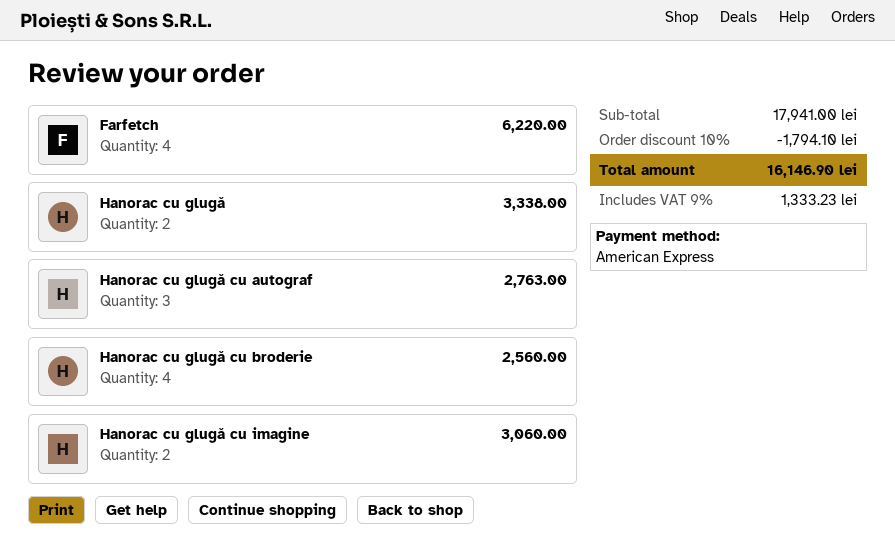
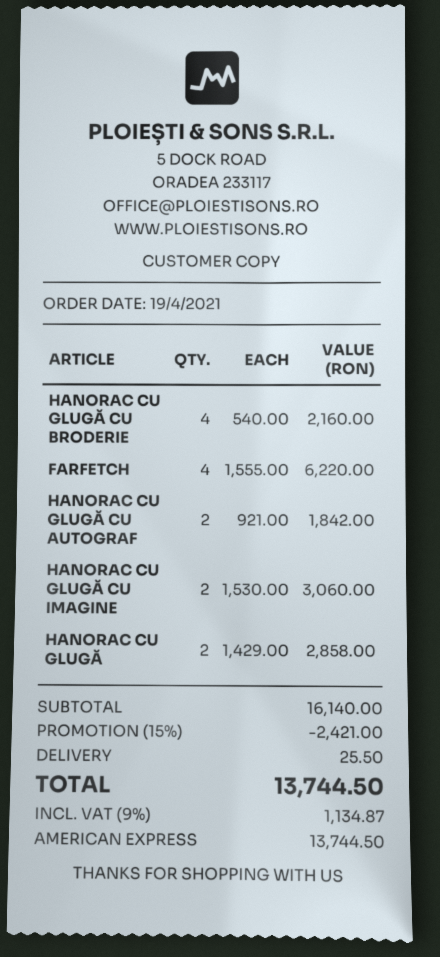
Hanorac cu glugă: 2 for 3338.00 -> 2 for 2858.00
Hanorac cu glugă cu autograf: 3 for 2763.00 -> 2 for 1842.00
Hanorac cu glugă cu broderie: 4 for 2560.00 -> 4 for 2160.00
subtotal: 17941.00 -> 16140.00
discount: 10% = 1794.10 -> 15% = 2421.00
shipping: none -> 25.50
tax: 9% = 1333.23 -> 9% = 1134.87
total: 16146.90 -> 13744.50

